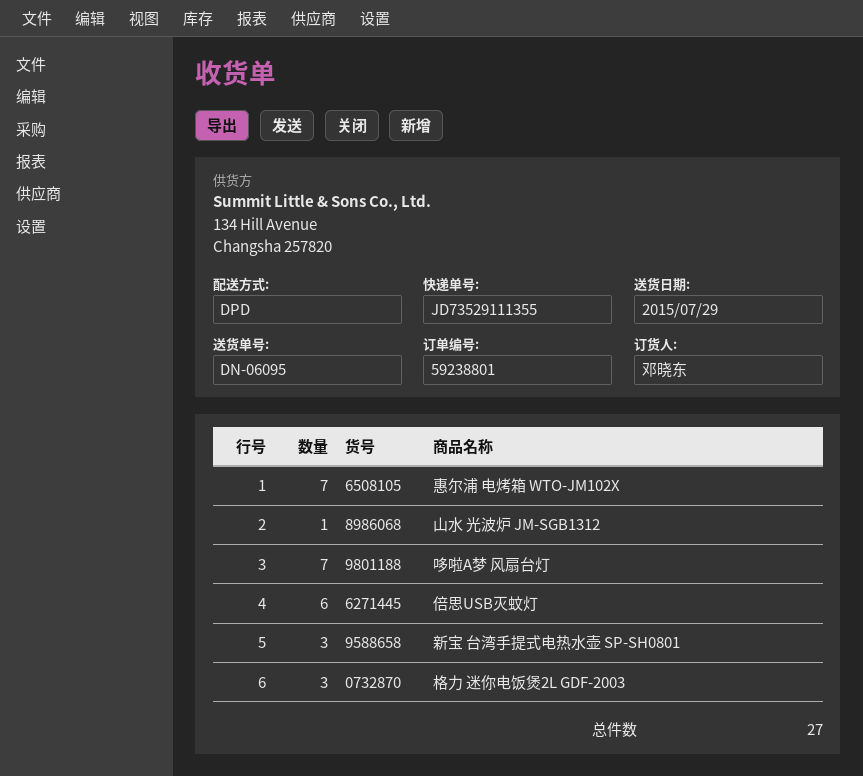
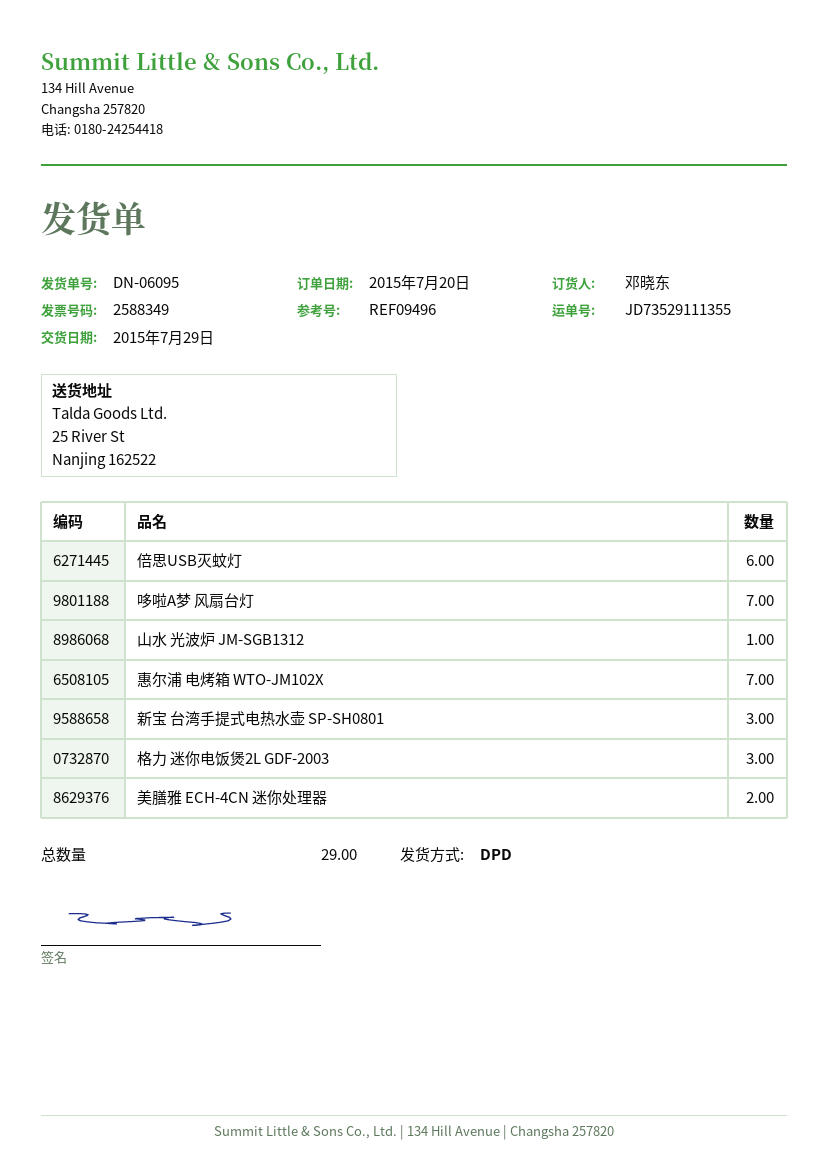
美膳雅 ECH-4CN 迷你处理器: none -> 2
total quantity: 27 -> 29

